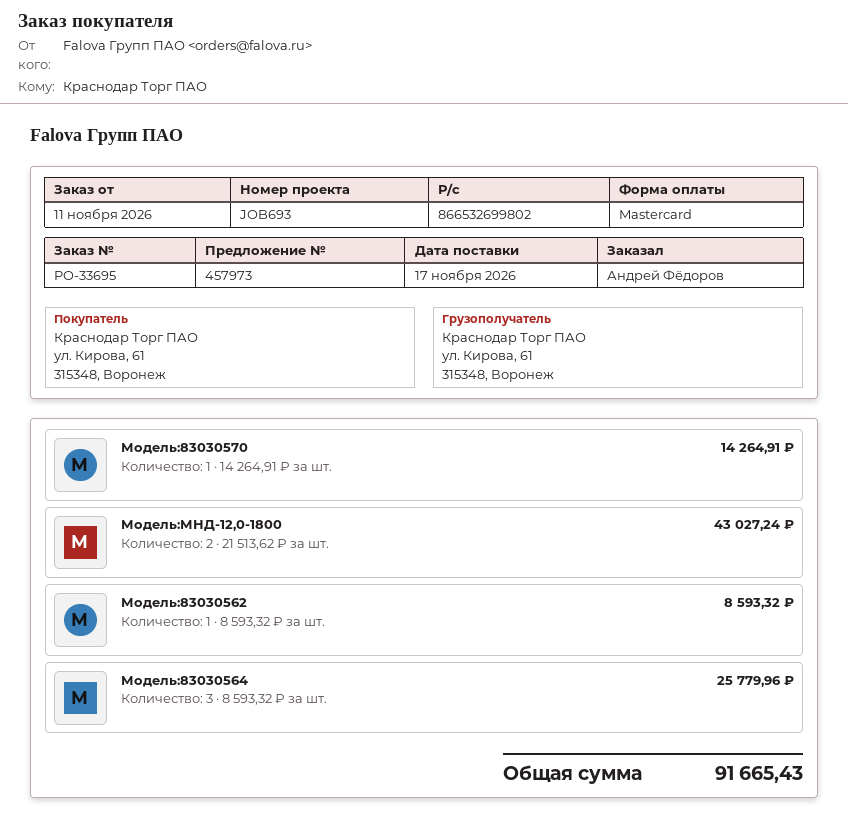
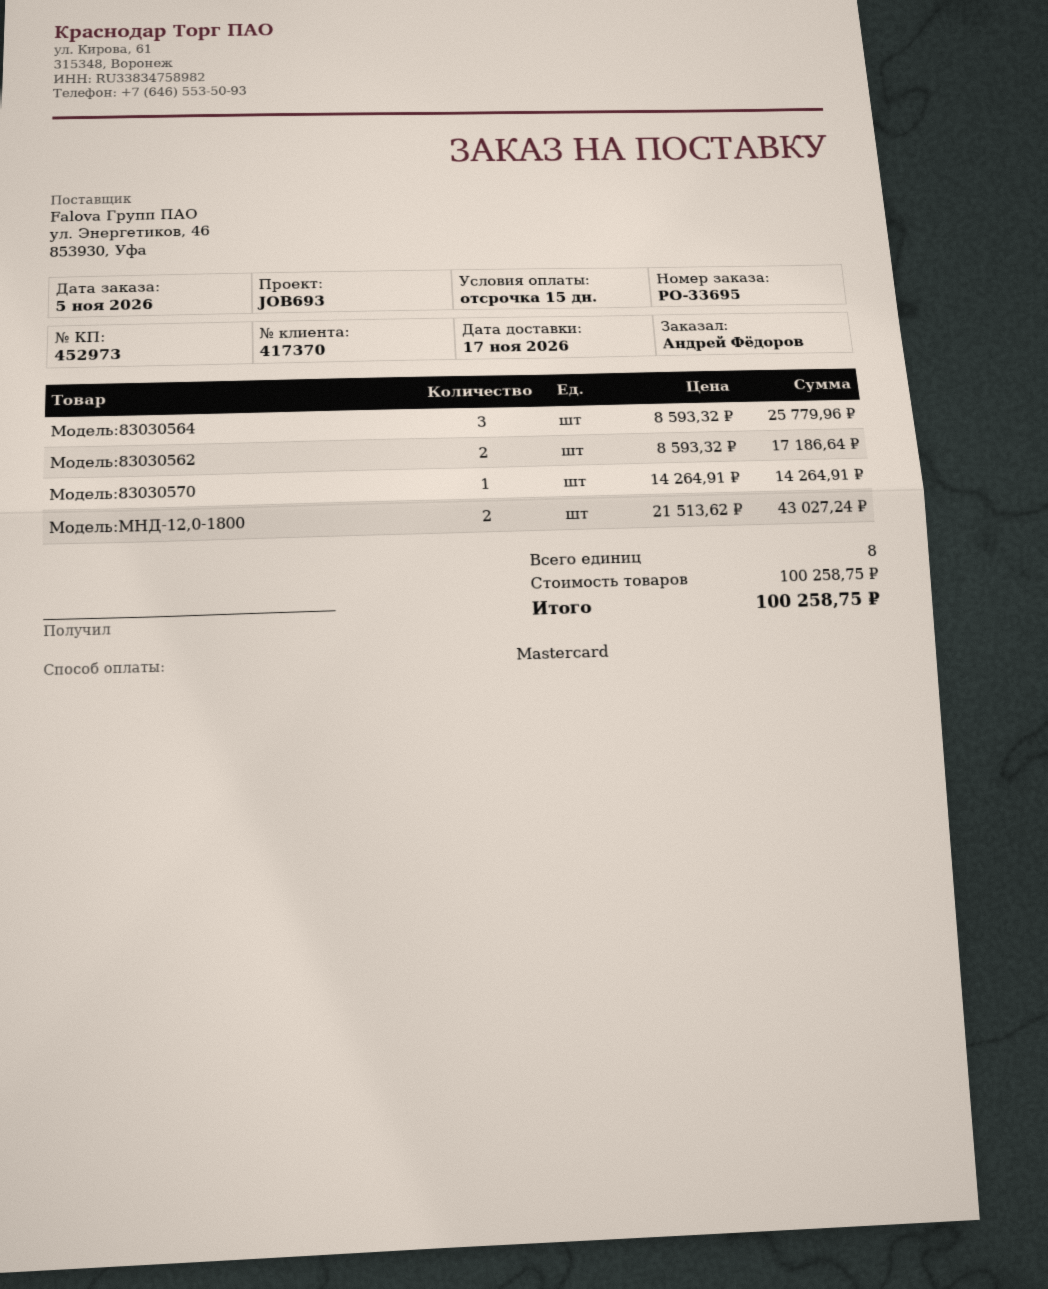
quote number: 457973 -> 452973
order date: 2026-11-11 -> 2026-11-05
Модель:83030562: 1 x 8593.32 = 8593.32 -> 2 x 8593.32 = 17186.64
total: 91665.43 -> 100258.75

